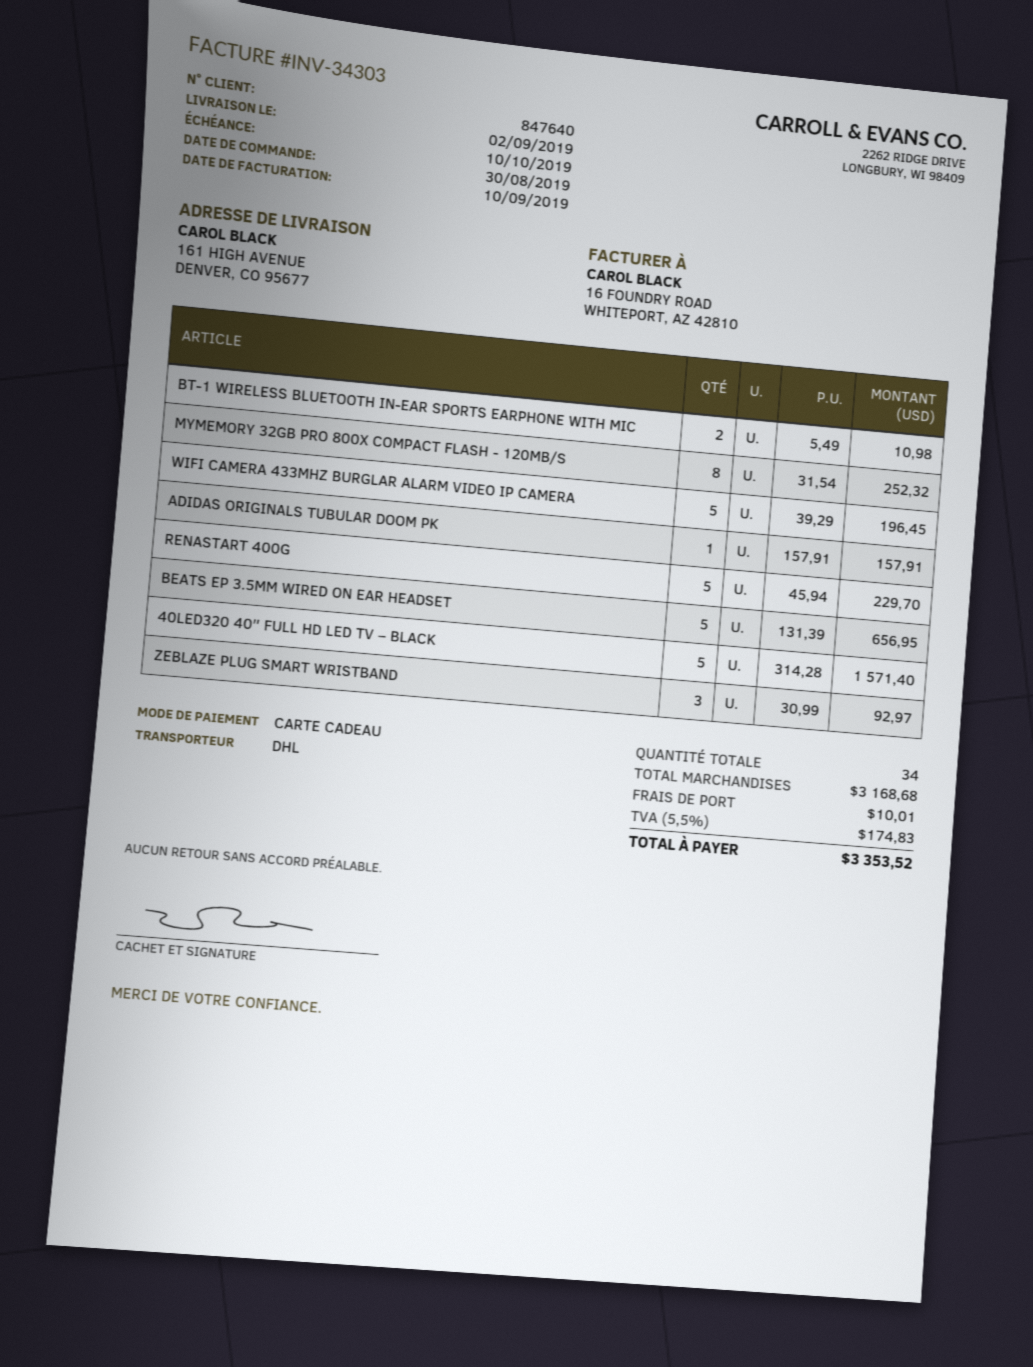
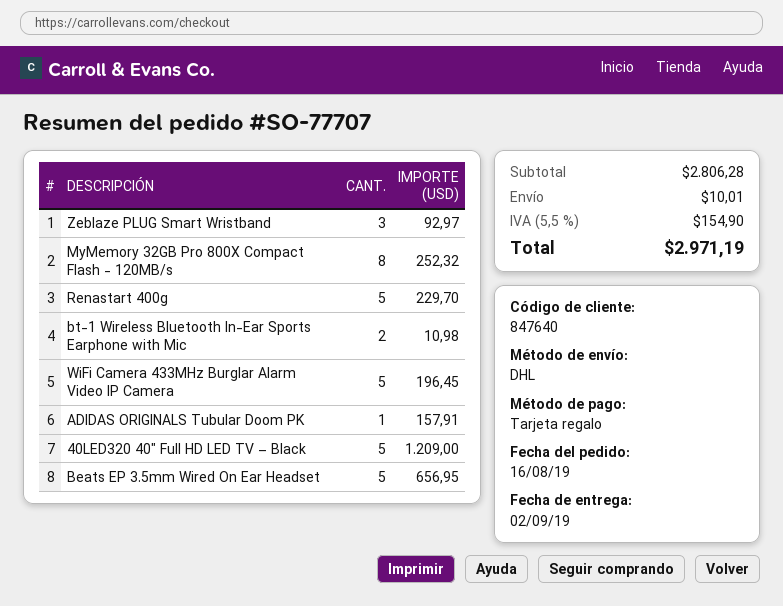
order date: 2019-08-30 -> 2019-08-16
40LED320 40″ FULL HD LED TV – BLACK: 5 for 1571.40 -> 5 for 1209.00
subtotal: 3168.68 -> 2806.28
tax: 5.5% = 174.83 -> 5.5% = 154.90
total: 3353.52 -> 2971.19

